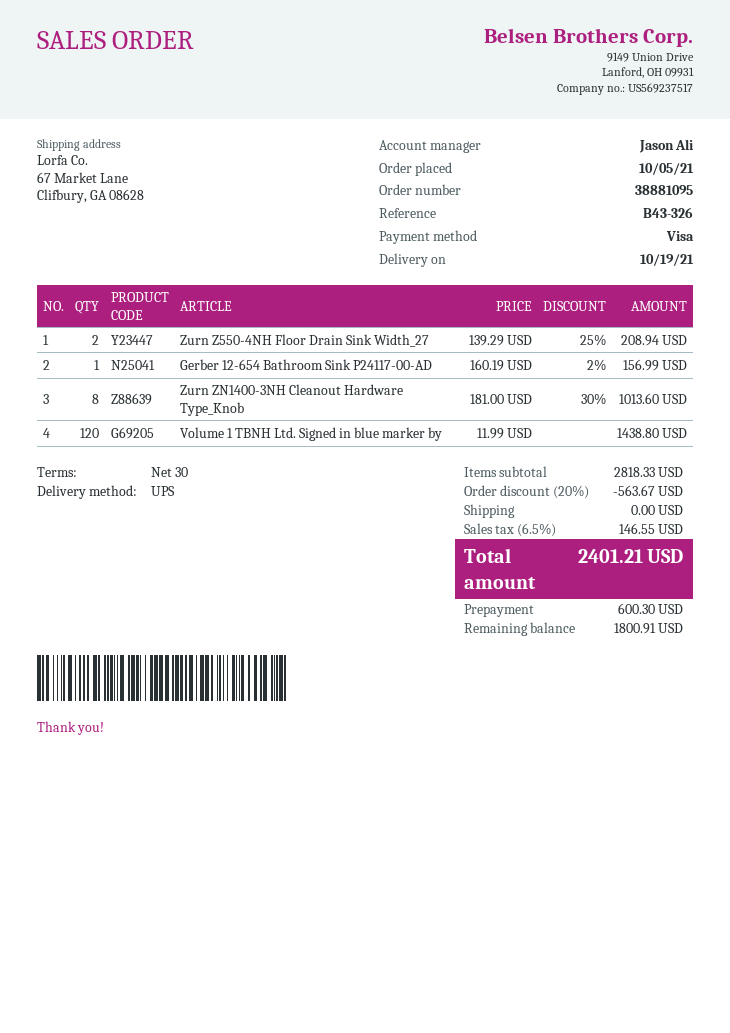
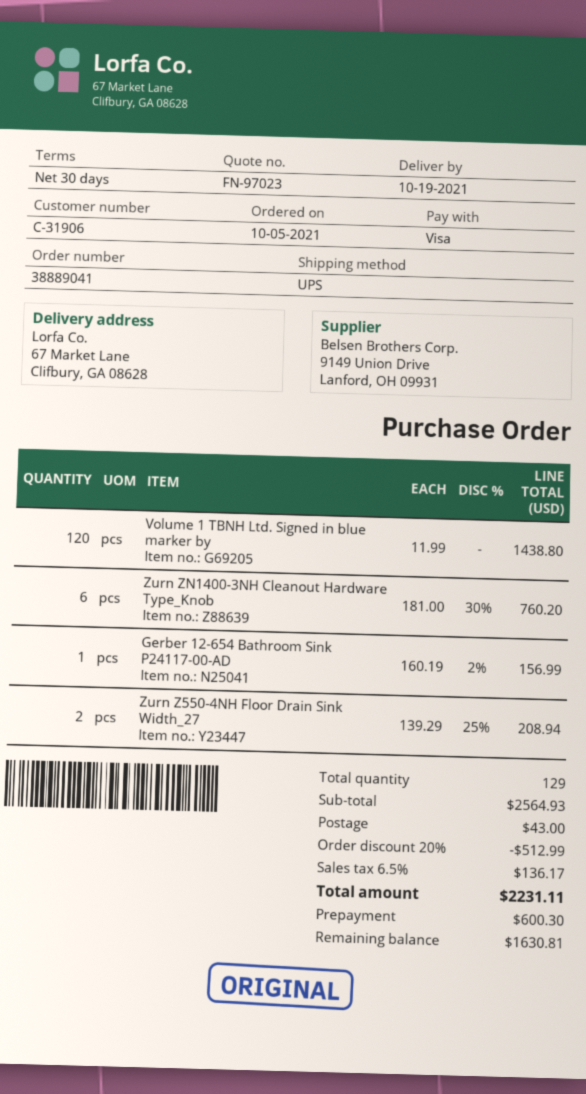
order number: 38881095 -> 38889041
Zurn ZN1400-3NH Cleanout Hardware Type_Knob: 8 x 181.00 - 30% = 1013.60 -> 6 x 181.00 - 30% = 760.20
subtotal: 2818.33 -> 2564.93
discount: 20% = 563.67 -> 20% = 512.99
shipping: 0.00 -> 43.00
tax: 6.5% = 146.55 -> 6.5% = 136.17
total: 2401.21 -> 2231.11
balance: 1800.91 -> 1630.81

